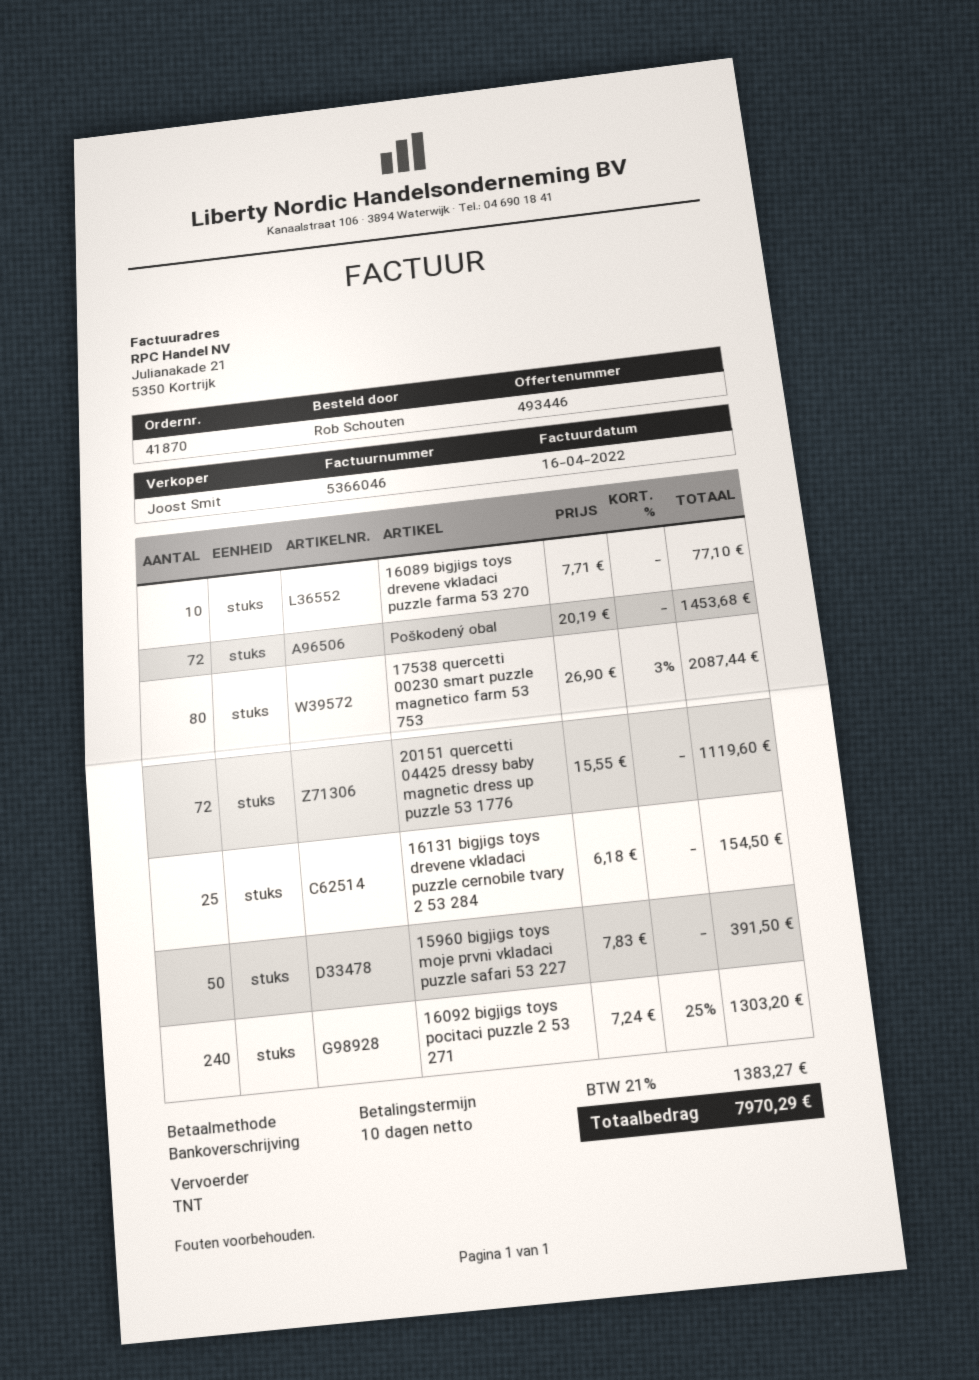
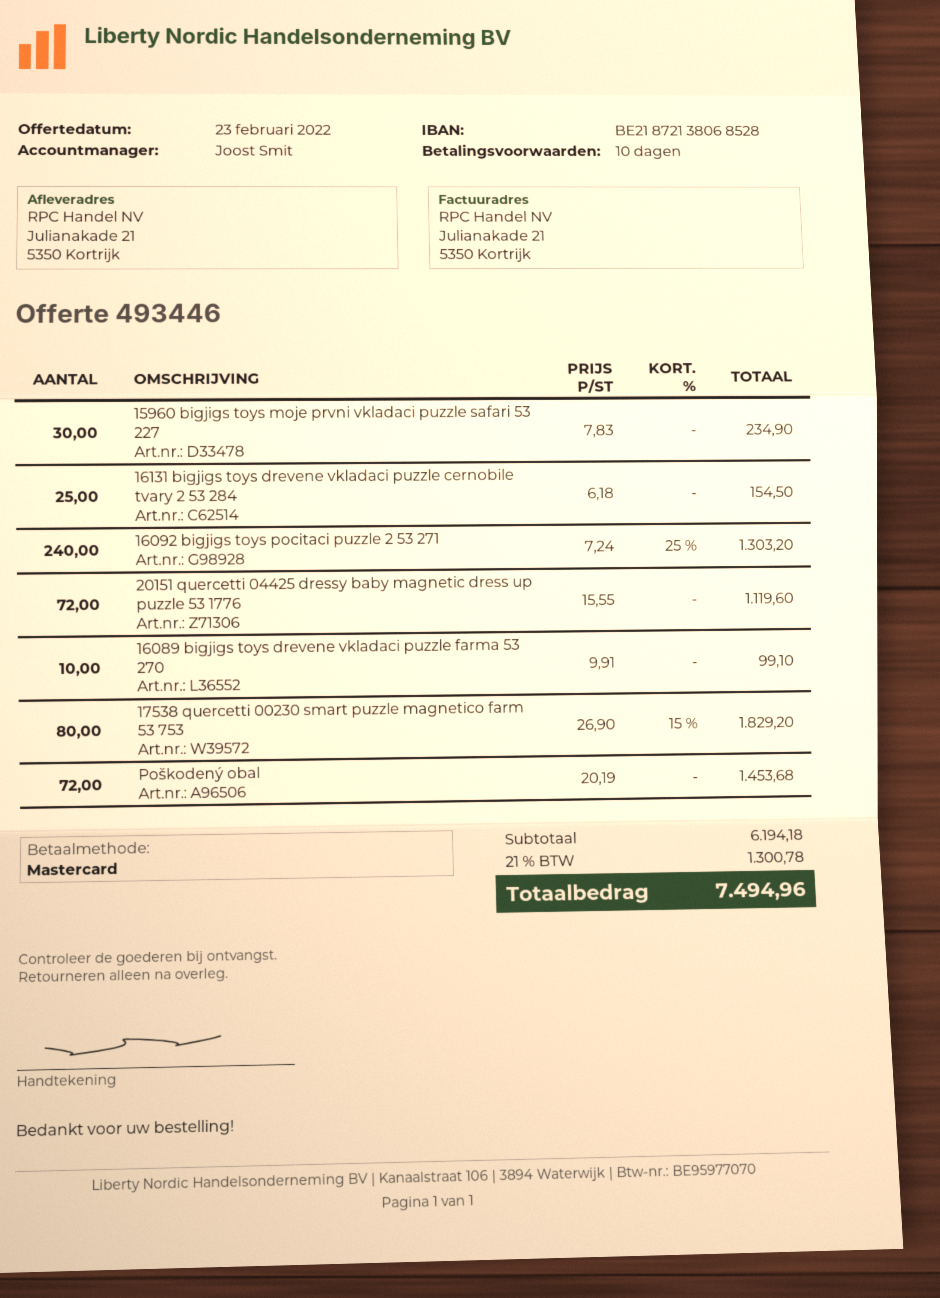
payment method: bank transfer -> Mastercard
16089 bigjigs toys drevene vkladaci puzzle farma 53 270: 10 x 7.71 = 77.10 -> 10 x 9.91 = 99.10
17538 quercetti 00230 smart puzzle magnetico farm 53 753: 80 x 26.90 - 3% = 2087.44 -> 80 x 26.90 - 15% = 1829.20
15960 bigjigs toys moje prvni vkladaci puzzle safari 53 227: 50 x 7.83 = 391.50 -> 30 x 7.83 = 234.90
tax: 21% = 1383.27 -> 21% = 1300.78
total: 7970.29 -> 7494.96

